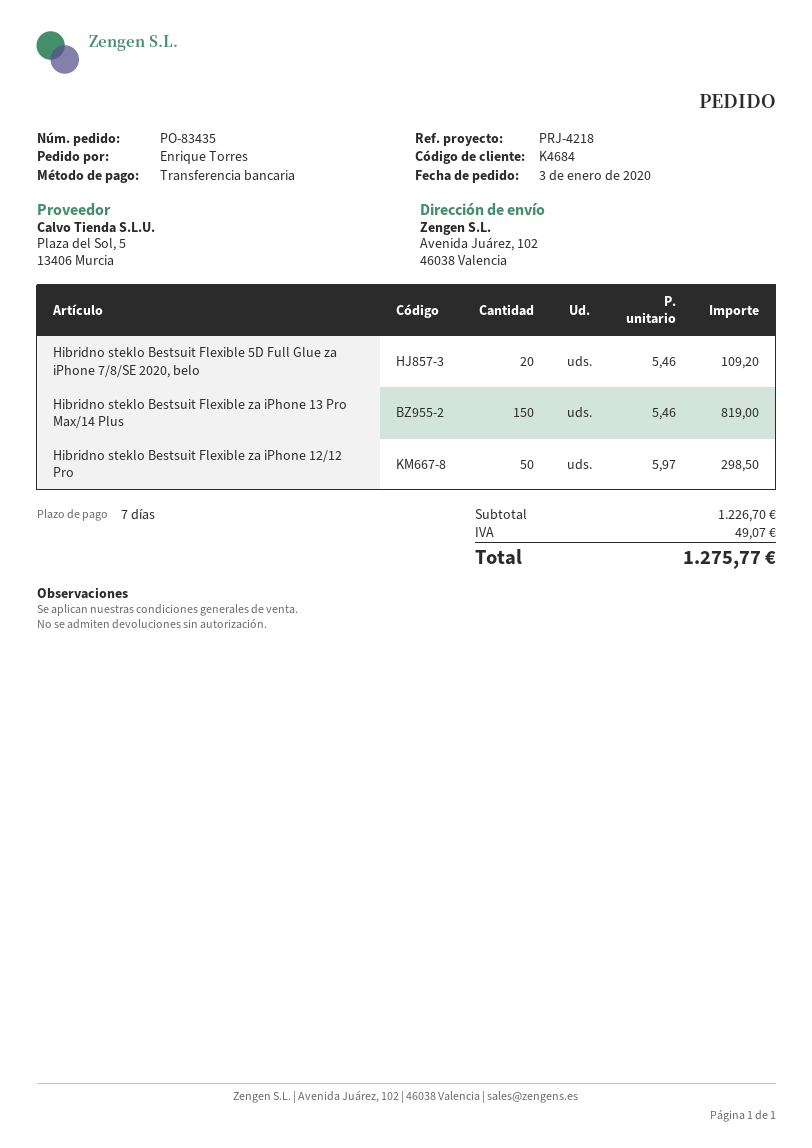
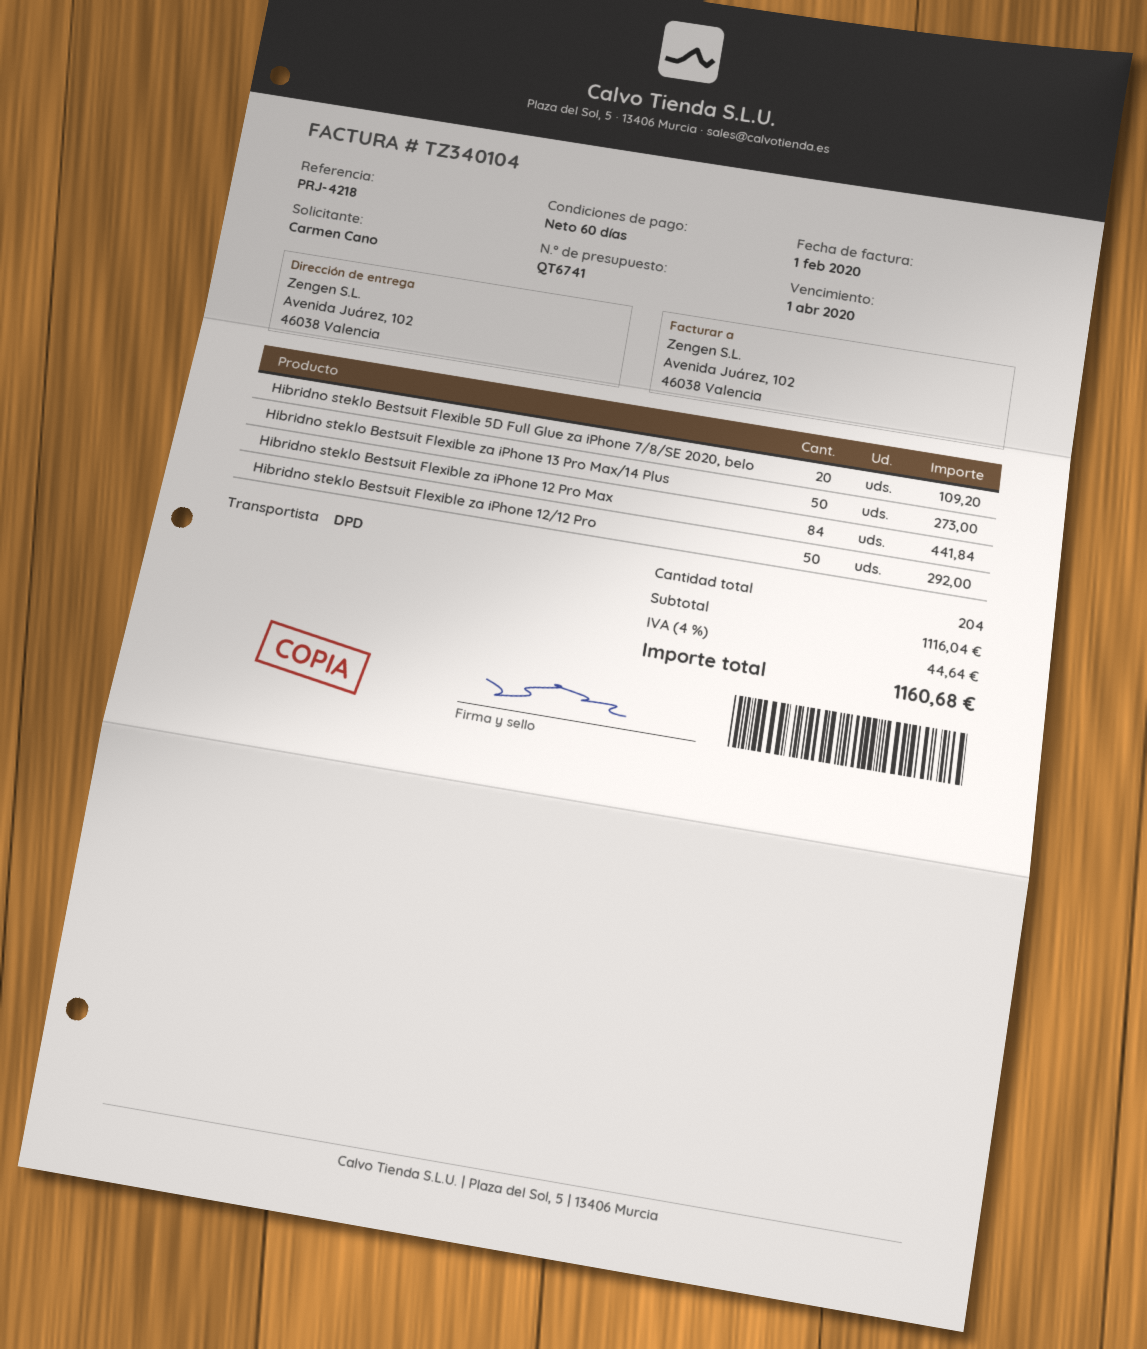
payment terms: 7 days -> 60 days
ordered by: Enrique Torres -> Carmen Cano
Hibridno steklo Bestsuit Flexible za iPhone 13 Pro Max/14 Plus: 150 for 819.00 -> 50 for 273.00
Hibridno steklo Bestsuit Flexible za iPhone 12/12 Pro: 50 for 298.50 -> 50 for 292.00
Hibridno steklo Bestsuit Flexible za iPhone 12 Pro Max: none -> 84 for 441.84
subtotal: 1226.70 -> 1116.04
tax: 49.07 -> 44.64
total: 1275.77 -> 1160.68

